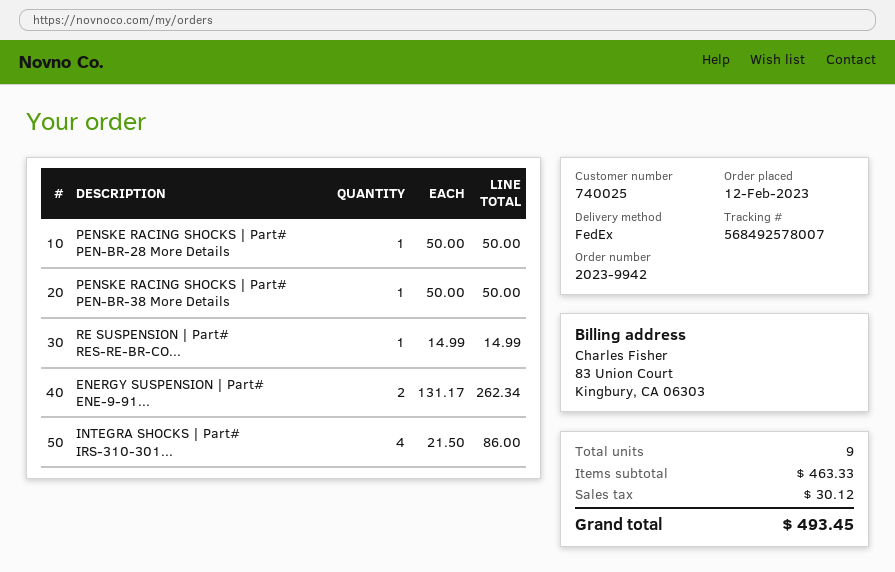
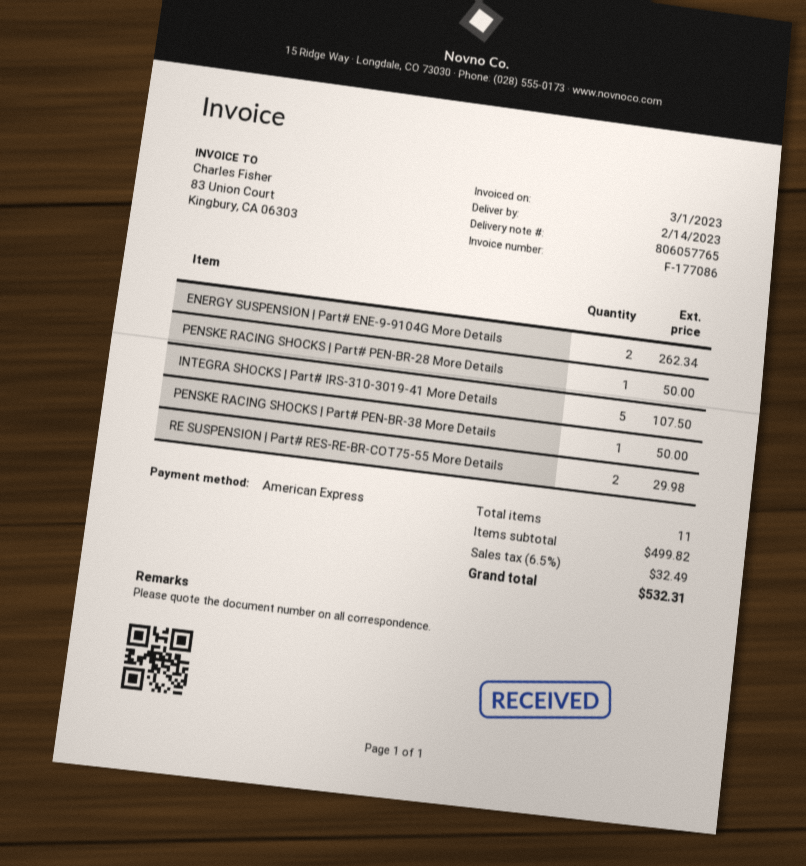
RE SUSPENSION | Part# RES-RE-BR-CO...: 1 for 14.99 -> 2 for 29.98
INTEGRA SHOCKS | Part# IRS-310-301...: 4 for 86.00 -> 5 for 107.50
total quantity: 9 -> 11
subtotal: 463.33 -> 499.82
tax: 30.12 -> 32.49
total: 493.45 -> 532.31

